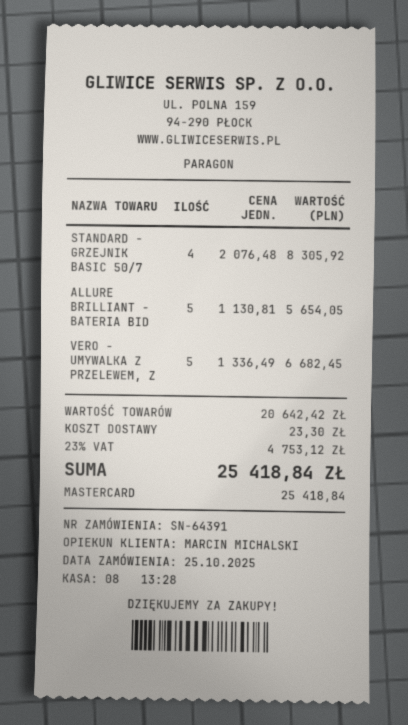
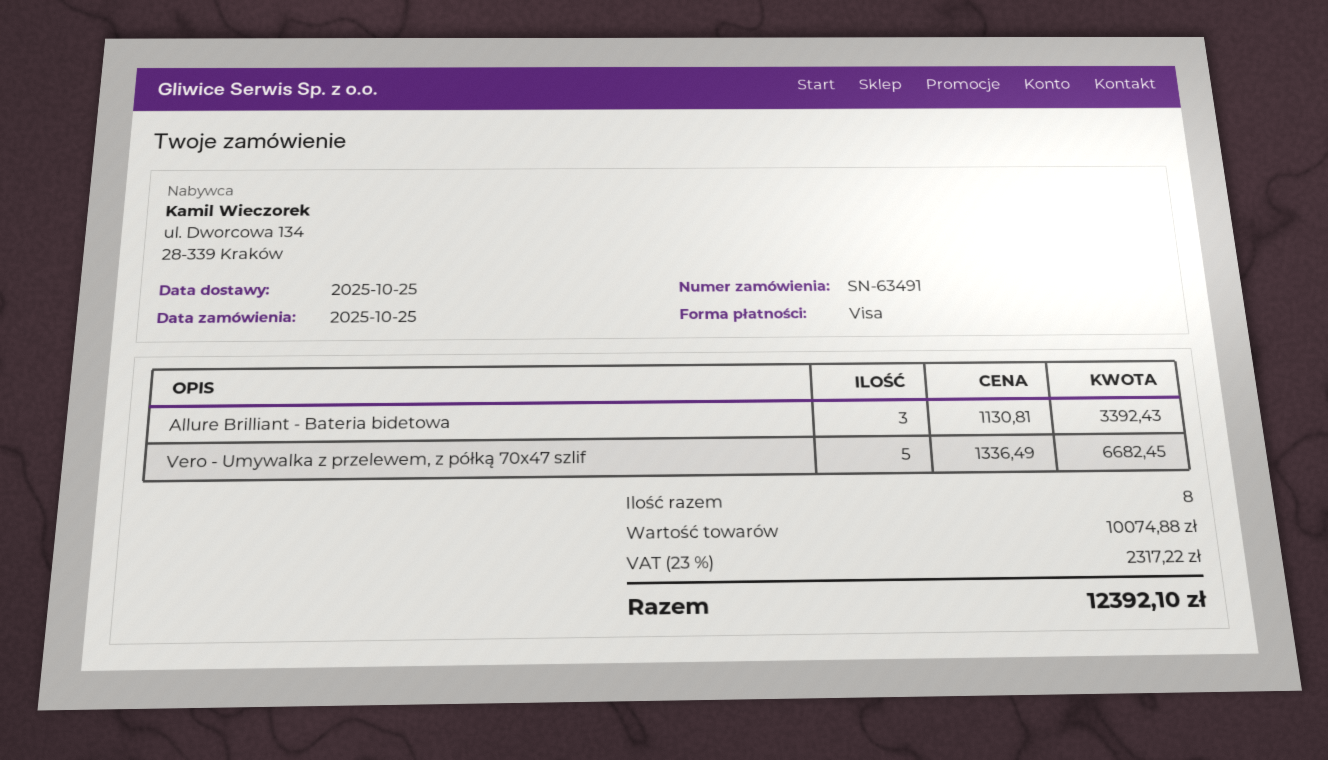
order number: SN-64391 -> SN-63491
payment method: Mastercard -> Visa
STANDARD - GRZEJNIK BASIC 50/7: 4 x 2076.48 = 8305.92 -> none
ALLURE BRILLIANT - BATERIA BID: 5 x 1130.81 = 5654.05 -> 3 x 1130.81 = 3392.43
subtotal: 20642.42 -> 10074.88
shipping: 23.30 -> none
tax: 23% = 4753.12 -> 23% = 2317.22
total: 25418.84 -> 12392.10

